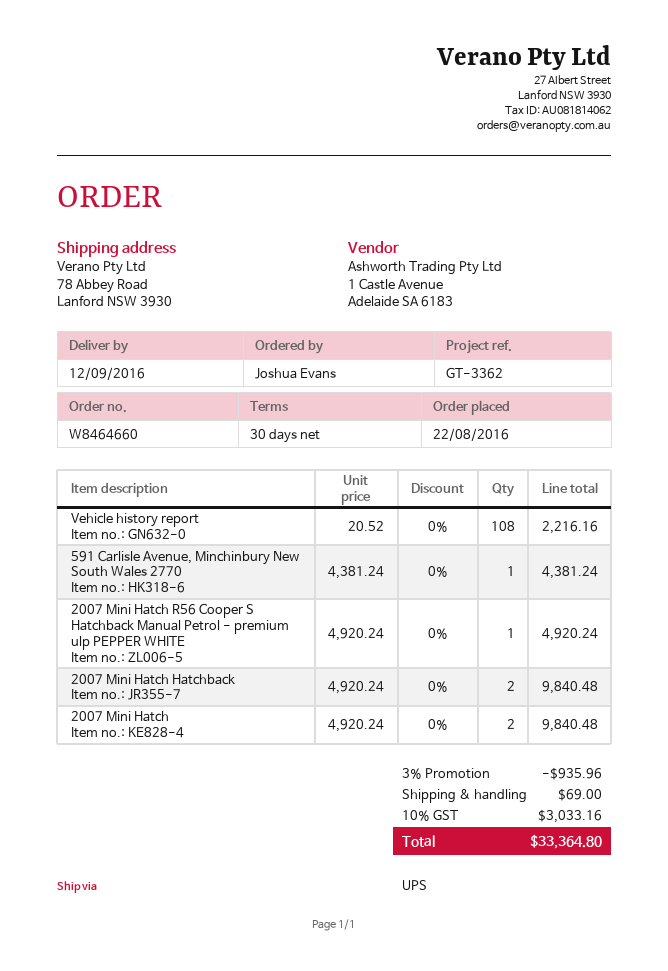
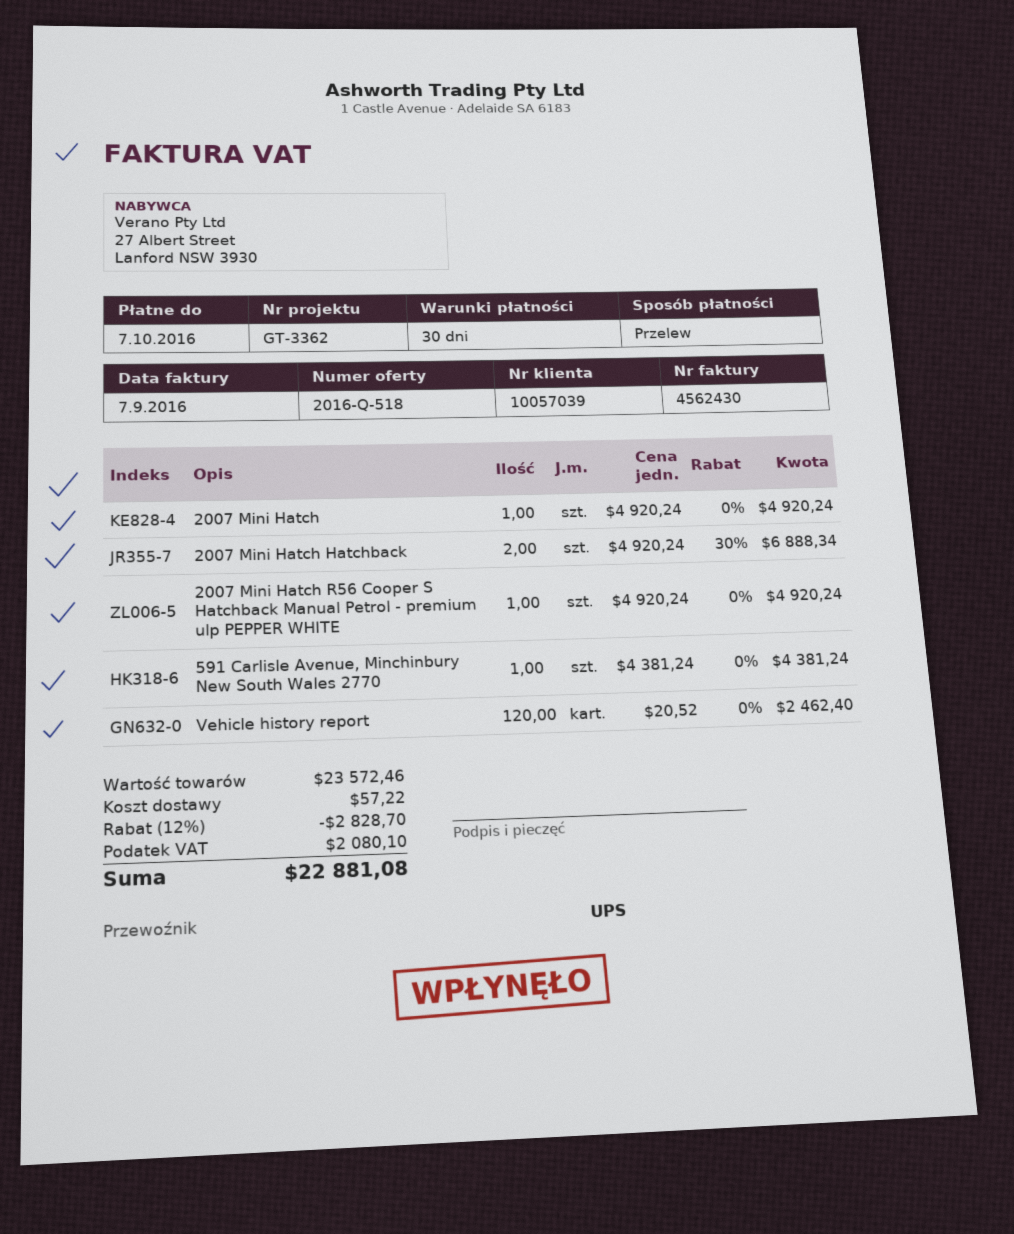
Vehicle history report: 108 x 20.52 = 2216.16 -> 120 x 20.52 = 2462.40
2007 Mini Hatch Hatchback: 2 x 4920.24 = 9840.48 -> 2 x 4920.24 - 30% = 6888.34
2007 Mini Hatch: 2 x 4920.24 = 9840.48 -> 1 x 4920.24 = 4920.24
discount: 3% = 935.96 -> 12% = 2828.70
shipping: 69.00 -> 57.22
tax: 3033.16 -> 2080.10
total: 33364.80 -> 22881.08

